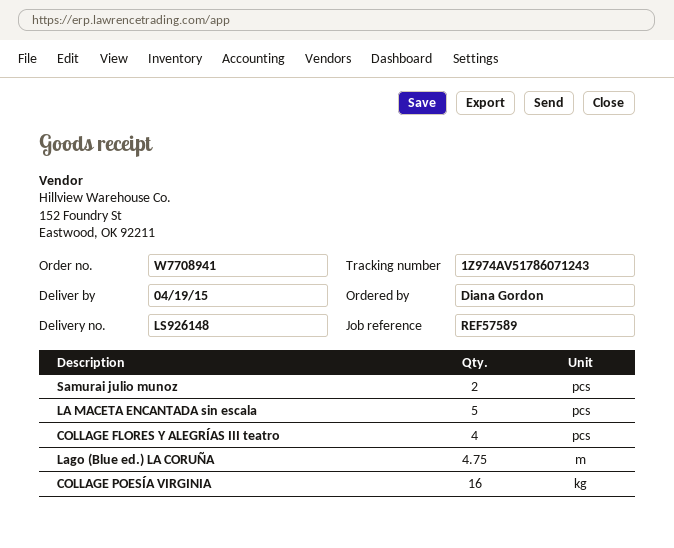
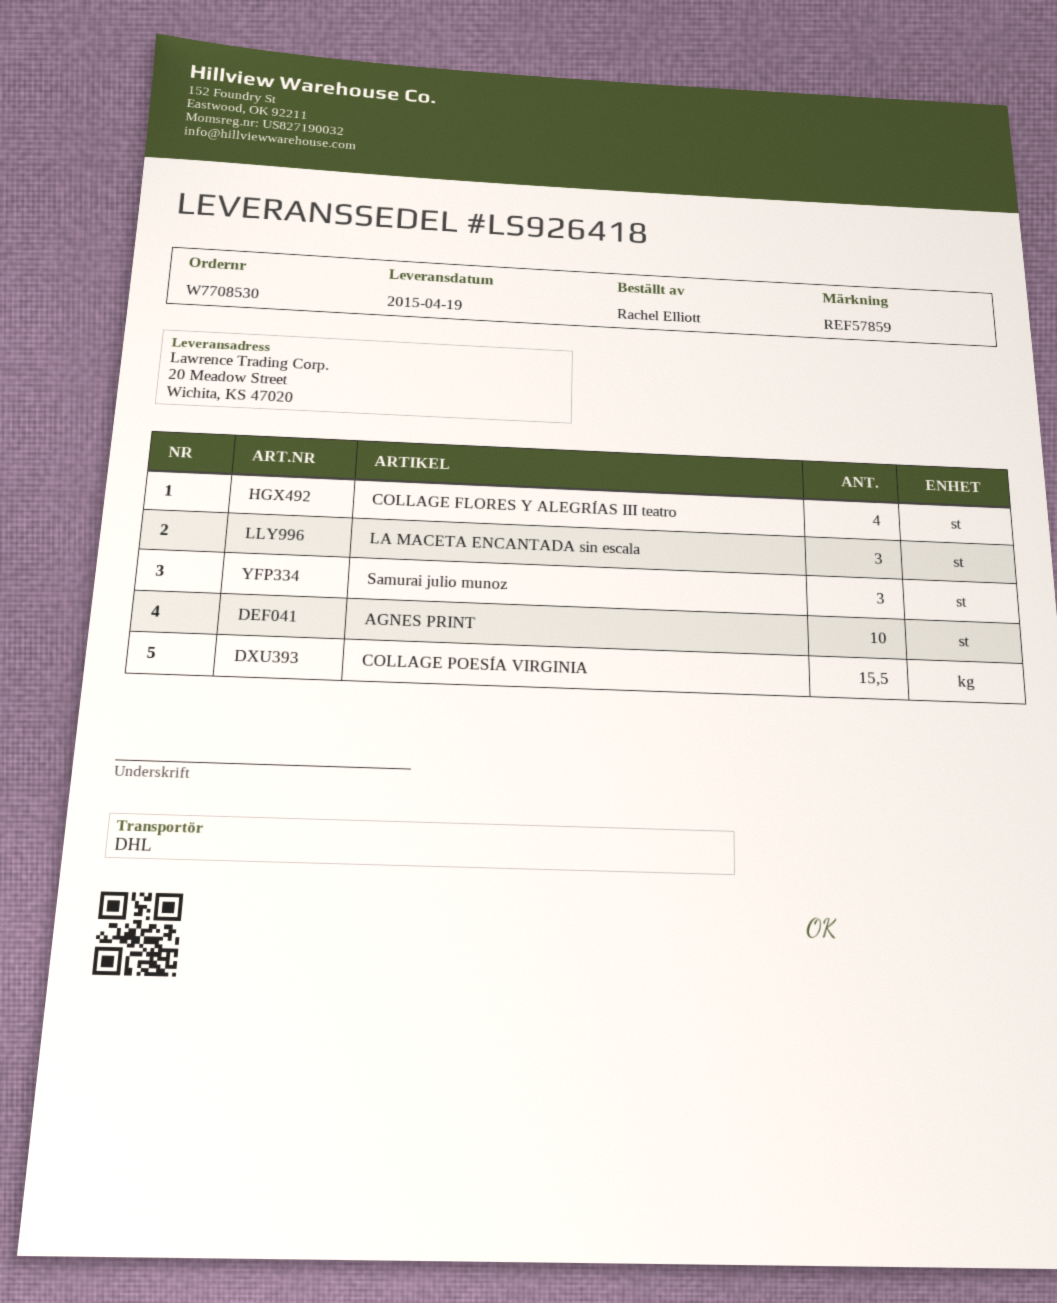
order number: W7708941 -> W7708530
delivery note number: LS926148 -> LS926418
reference: REF57589 -> REF57859
ordered by: Diana Gordon -> Rachel Elliott
Samurai julio munoz: 2 -> 3
LA MACETA ENCANTADA sin escala: 5 -> 3
Lago (Blue ed.) LA CORUÑA: 4.75 -> none
COLLAGE POESÍA VIRGINIA: 16 -> 15.5
AGNES PRINT: none -> 10

